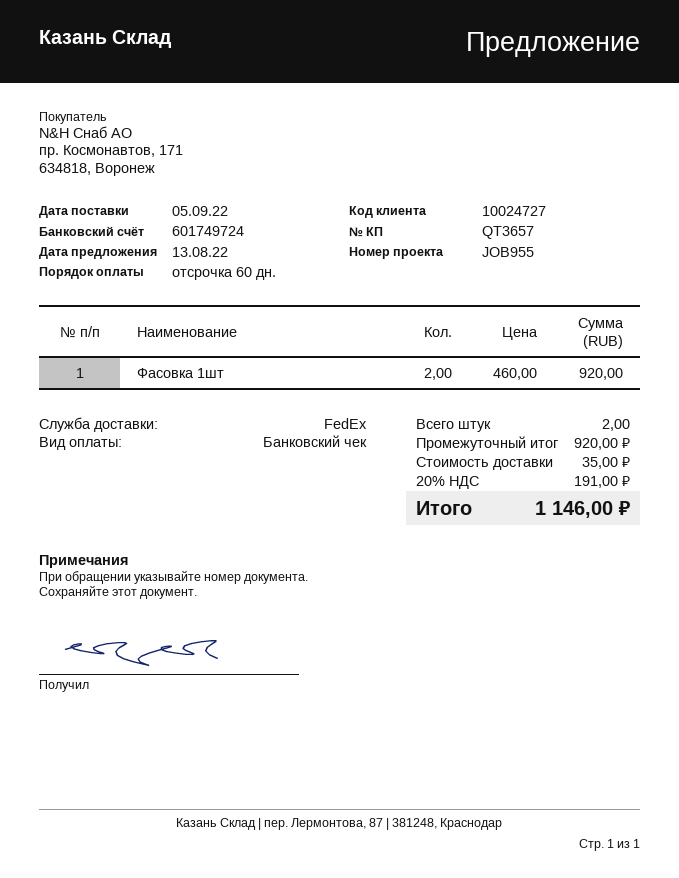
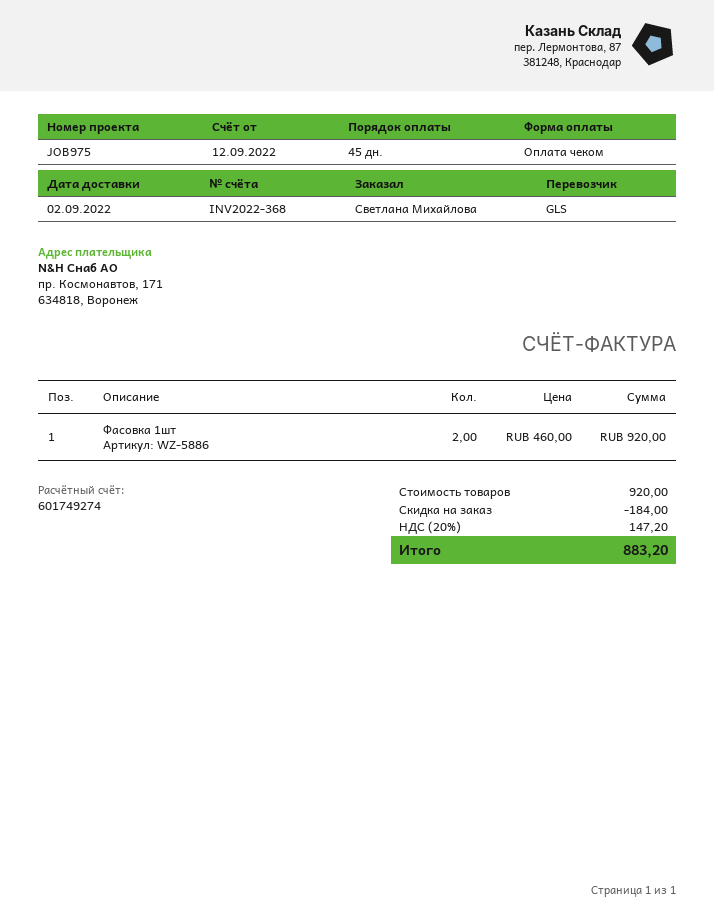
delivery date: 2022-09-05 -> 2022-09-02
payment terms: 60 days -> 45 days
reference: JOB955 -> JOB975
bank account: 601749724 -> 601749274
shipping method: FedEx -> GLS
discount: none -> 184.00
shipping: 35.00 -> none
tax: 20% = 191.00 -> 20% = 147.20
total: 1146.00 -> 883.20

